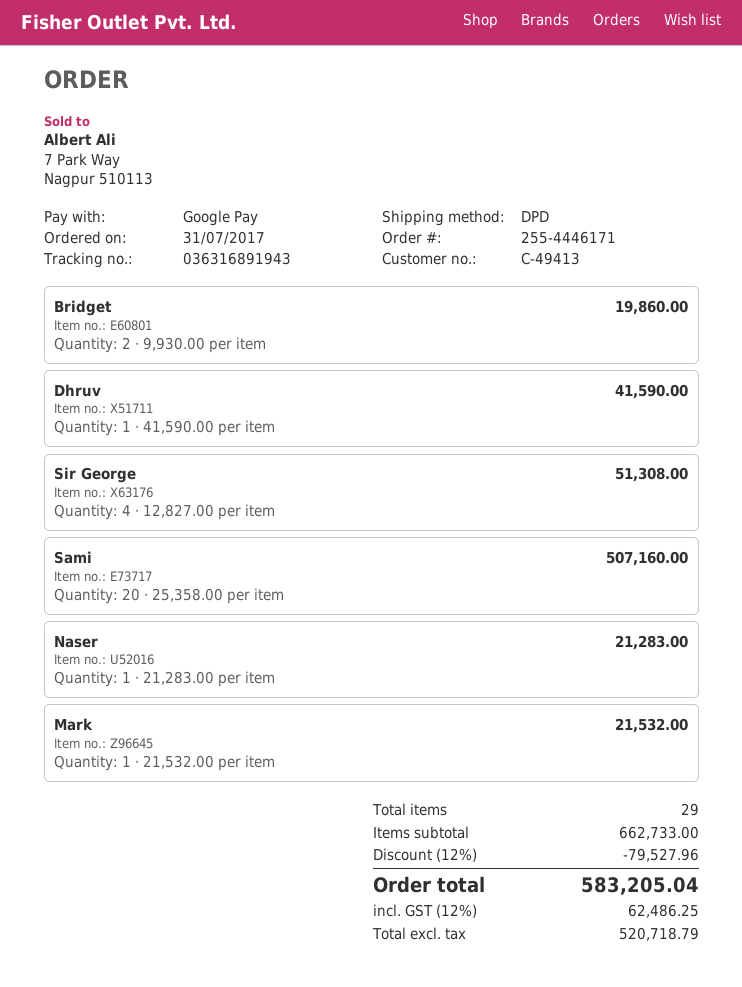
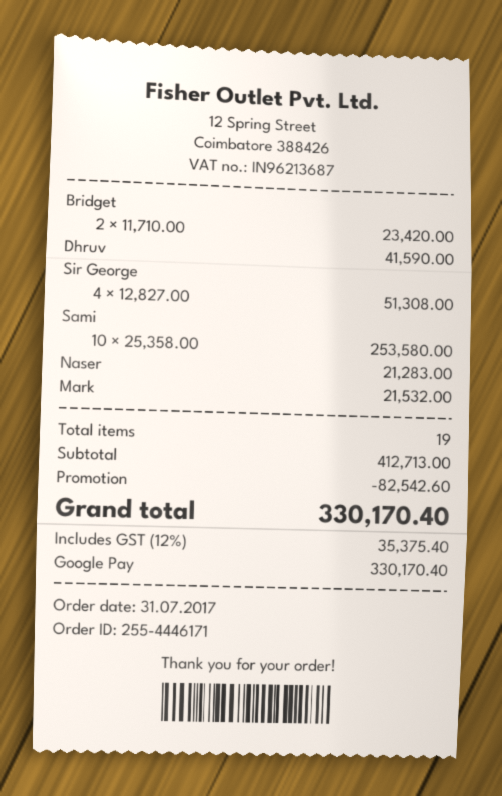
Bridget: 2 x 9930.00 = 19860.00 -> 2 x 11710.00 = 23420.00
Sami: 20 x 25358.00 = 507160.00 -> 10 x 25358.00 = 253580.00
total quantity: 29 -> 19
subtotal: 662733.00 -> 412713.00
discount: 79527.96 -> 82542.60
tax: 12% = 62486.25 -> 12% = 35375.40
total: 583205.04 -> 330170.40

